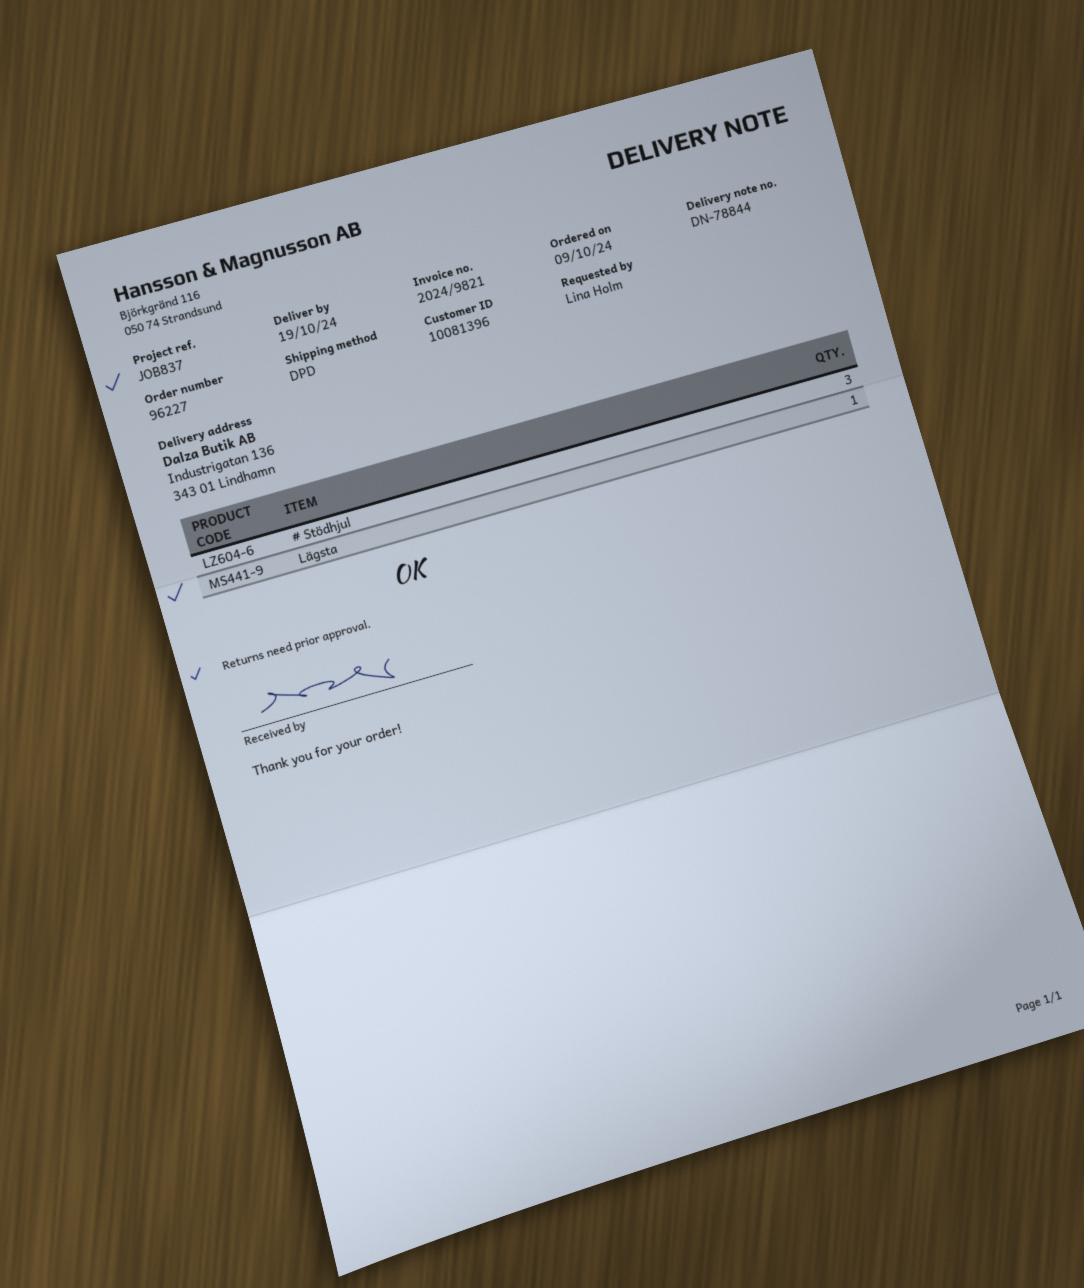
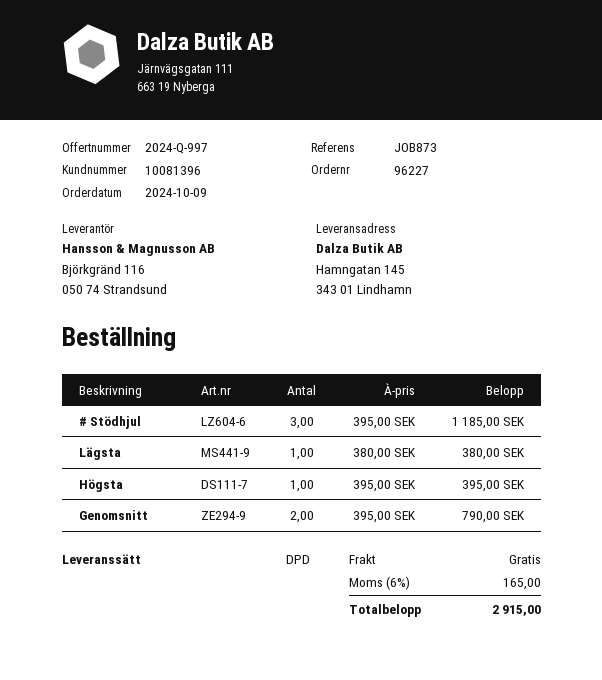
reference: JOB837 -> JOB873
ship to: Industrigatan 136, 343 01 Lindhamn -> Hamngatan 145, 343 01 Lindhamn
Högsta: none -> 1
Genomsnitt: none -> 2

